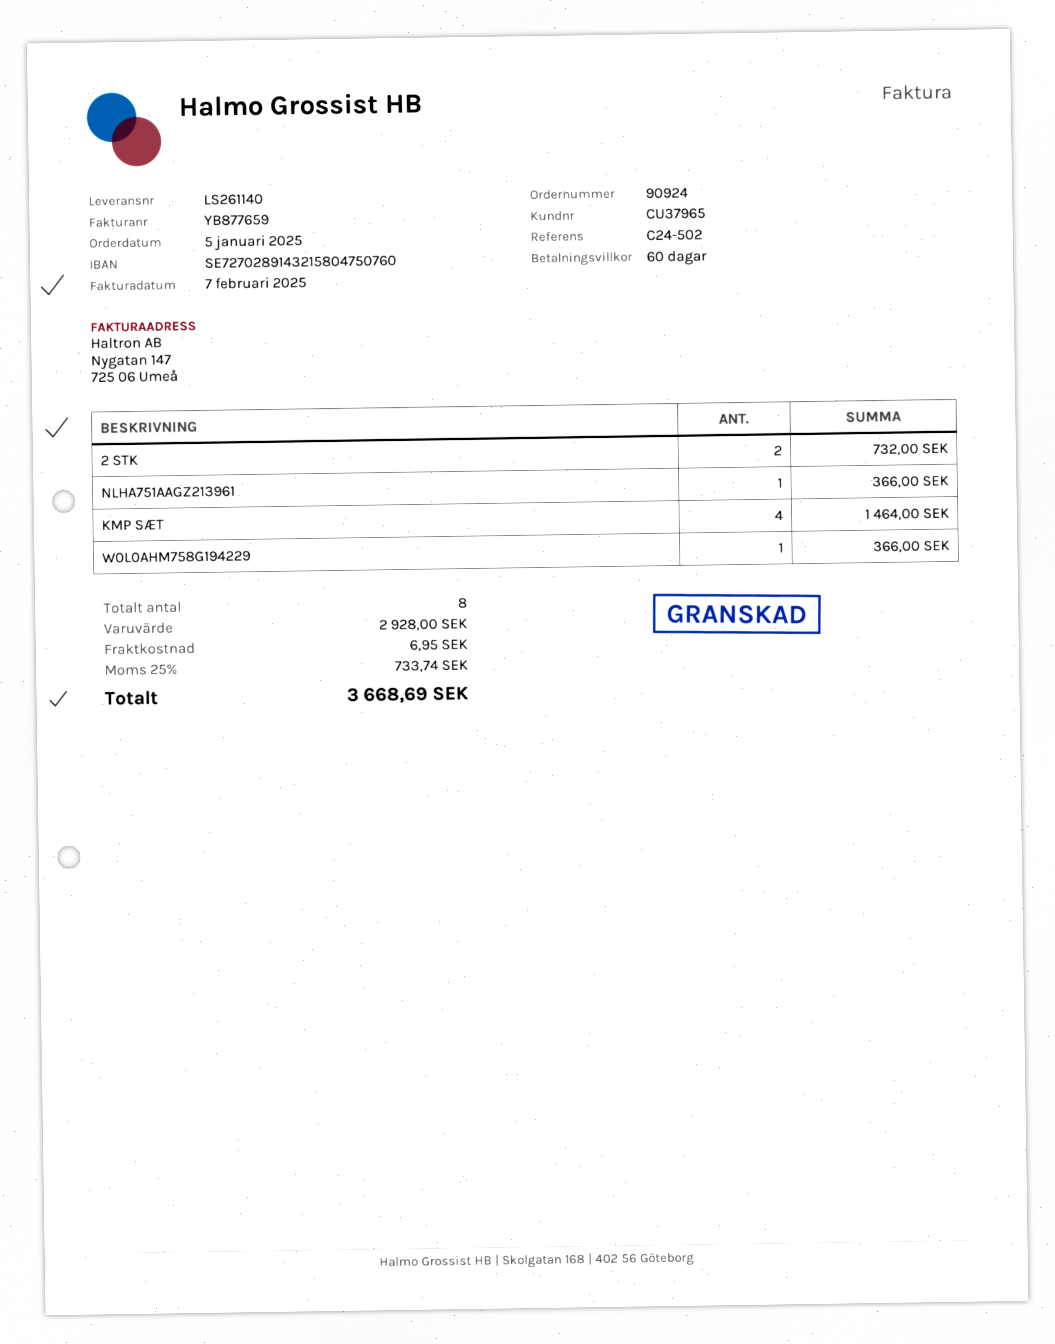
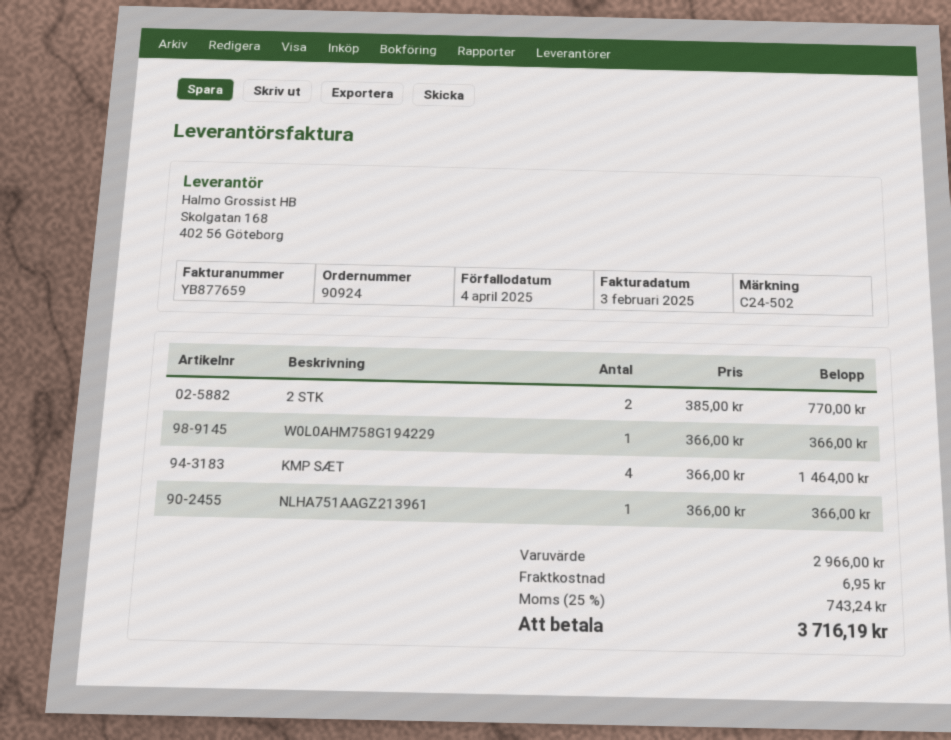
invoice date: 2025-02-07 -> 2025-02-03
2 STK: 2 for 732.00 -> 2 for 770.00
subtotal: 2928.00 -> 2966.00
tax: 25% = 733.74 -> 25% = 743.24
total: 3668.69 -> 3716.19

